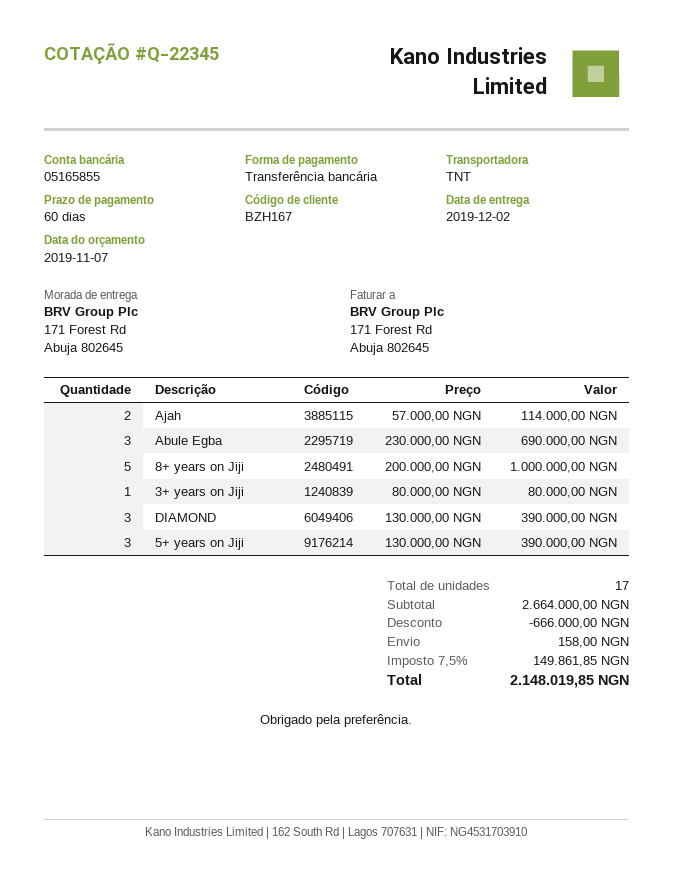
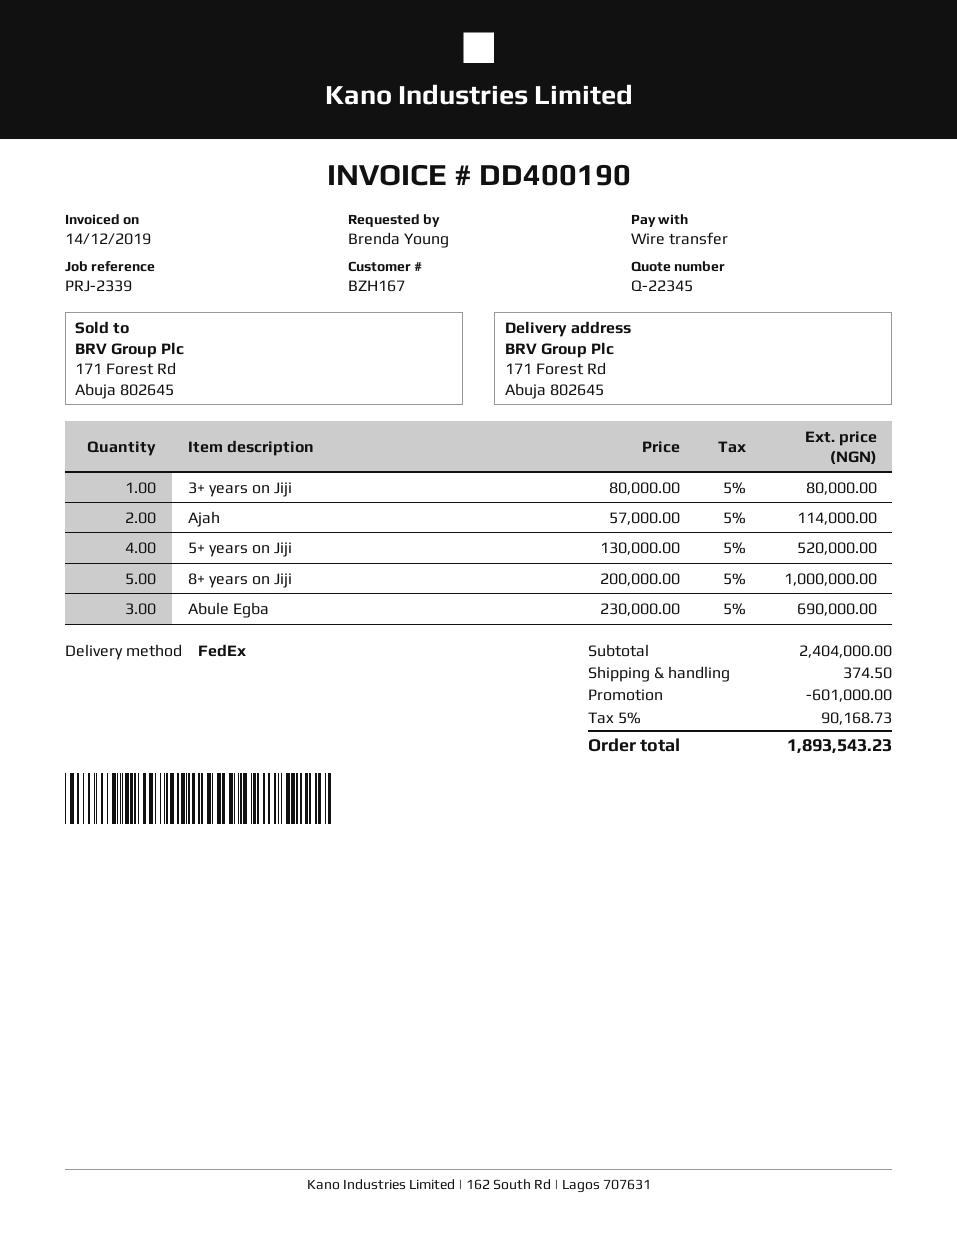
shipping method: TNT -> FedEx
DIAMOND: 3 x 130000.00 = 390000.00 -> none
5+ years on Jiji: 3 x 130000.00 = 390000.00 -> 4 x 130000.00 = 520000.00
subtotal: 2664000.00 -> 2404000.00
discount: 666000.00 -> 601000.00
shipping: 158.00 -> 374.50
tax: 7.5% = 149861.85 -> 5% = 90168.73
total: 2148019.85 -> 1893543.23

